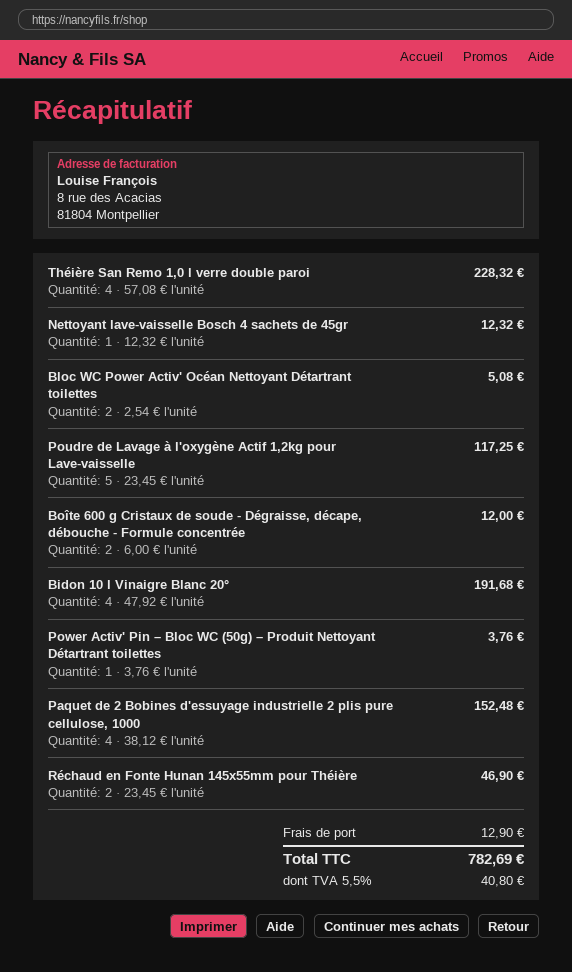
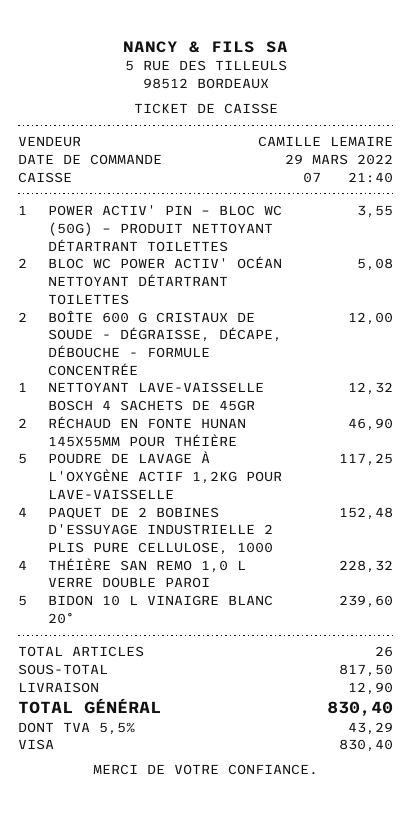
Bidon 10 l Vinaigre Blanc 20°: 4 for 191.68 -> 5 for 239.60
Power Activ' Pin – Bloc WC (50g) – Produit Nettoyant Détartrant toilettes: 1 for 3.76 -> 1 for 3.55
tax: 5.5% = 40.80 -> 5.5% = 43.29
total: 782.69 -> 830.40

